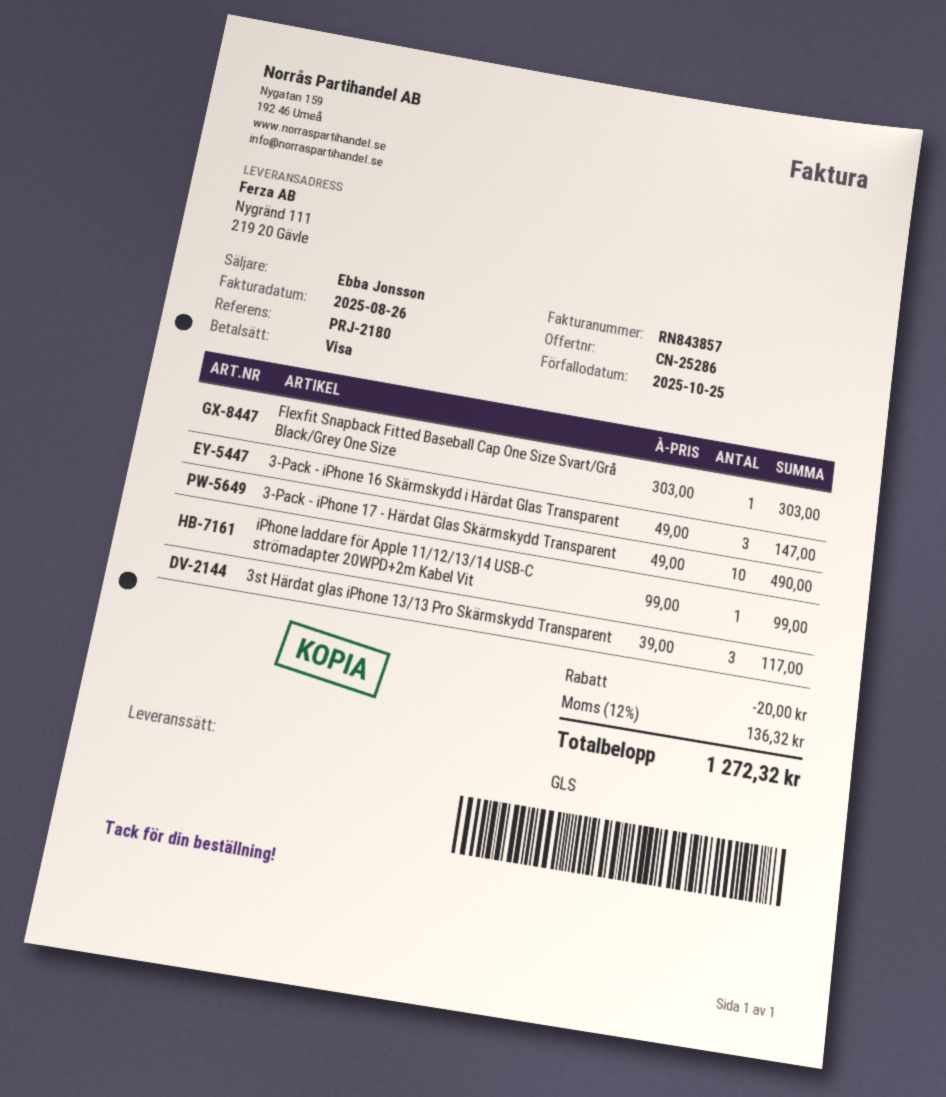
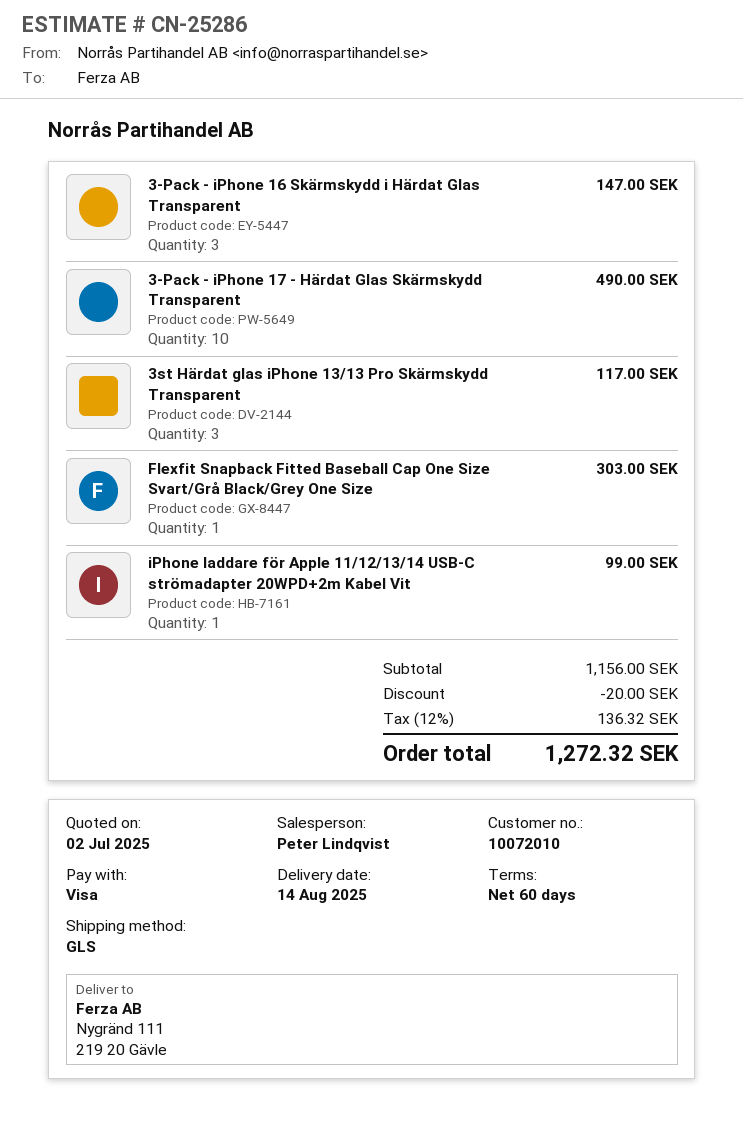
sales rep: Ebba Jonsson -> Peter Lindqvist

